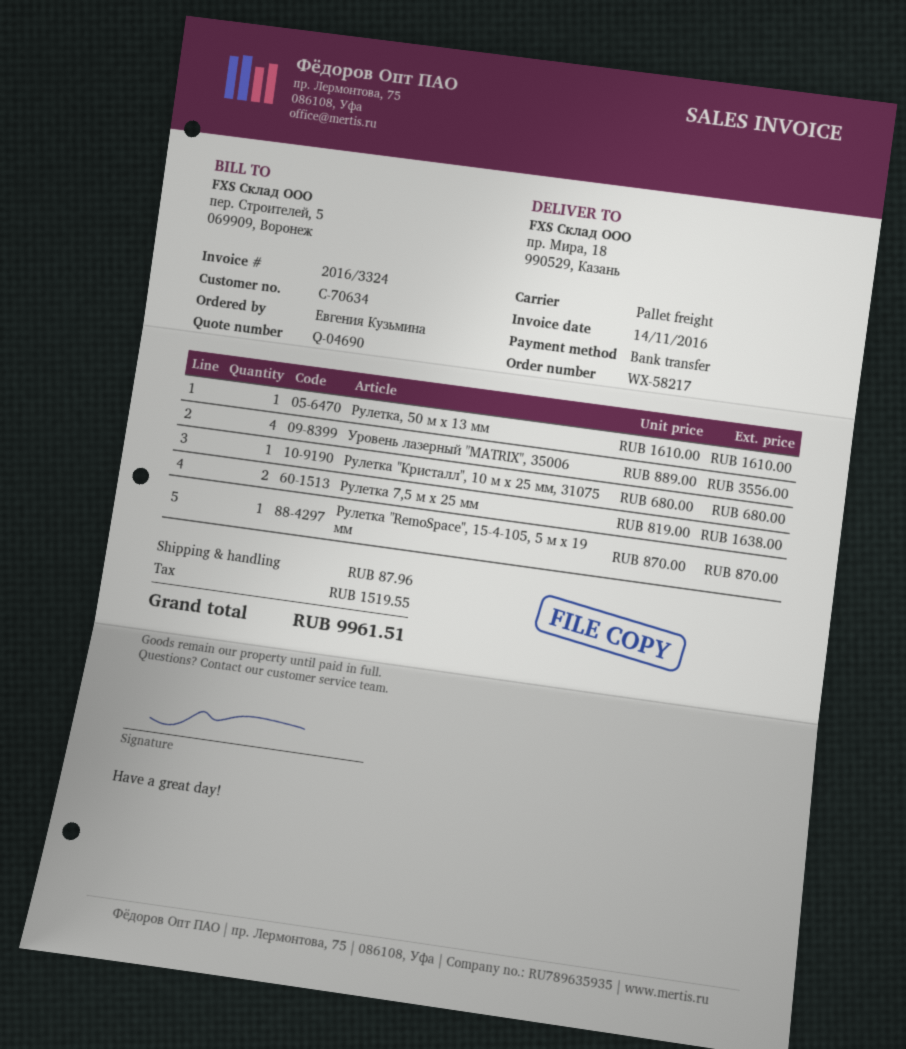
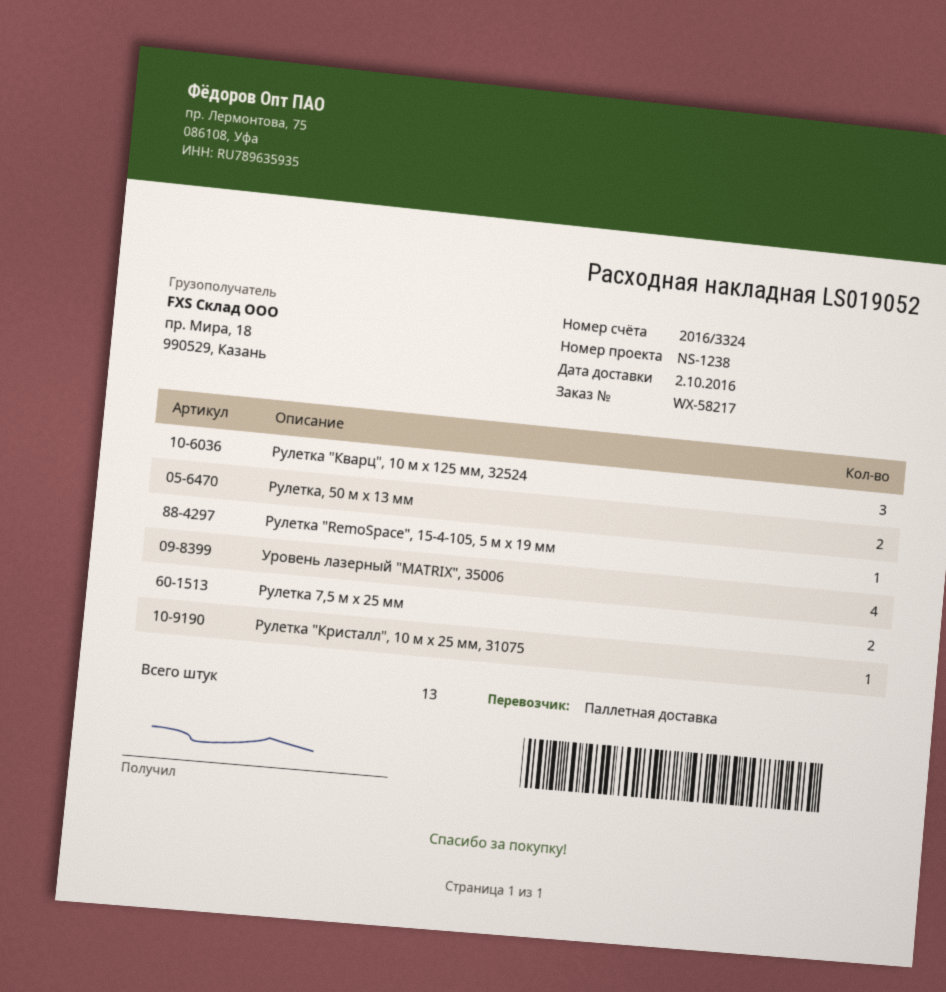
Рулетка, 50 м х 13 мм: 1 -> 2
Рулетка "Кварц", 10 м х 125 мм, 32524: none -> 3

